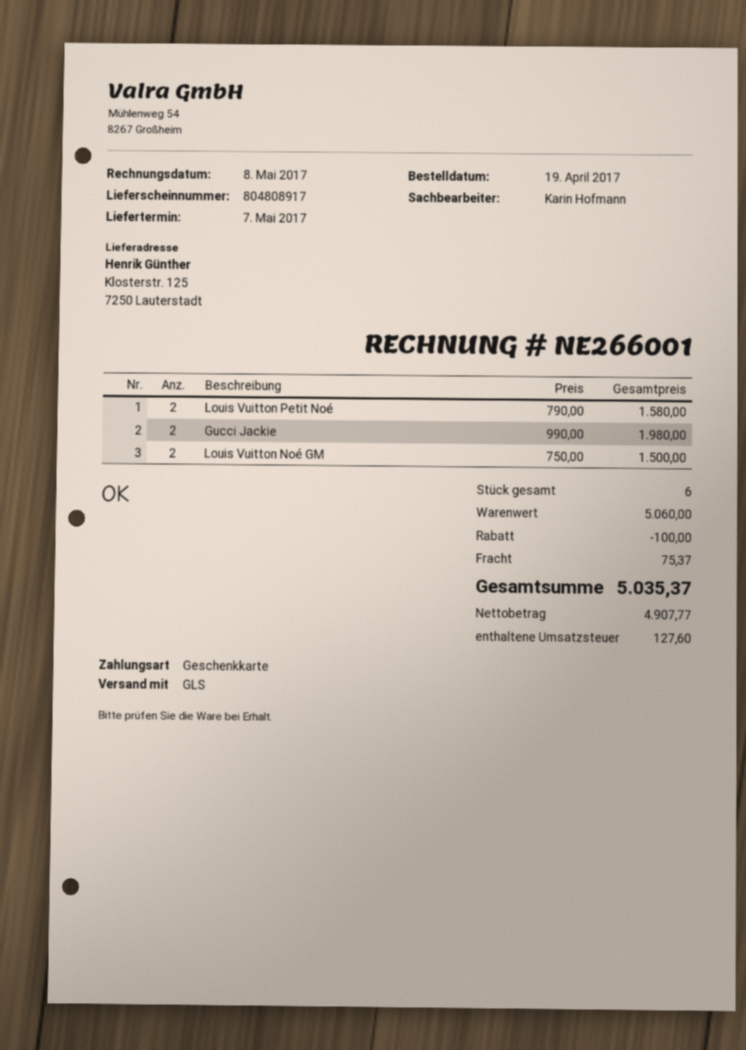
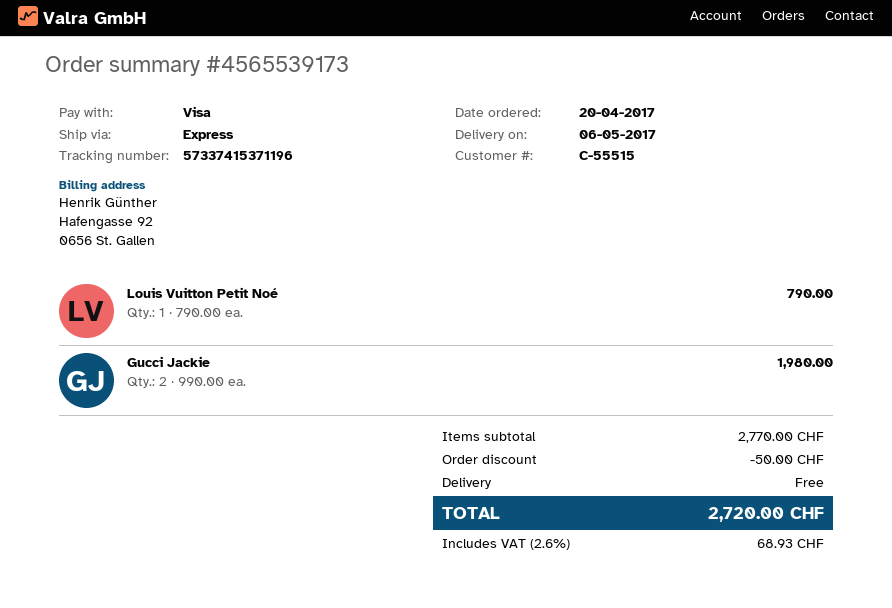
order date: 2017-04-19 -> 2017-04-20
delivery date: 2017-05-07 -> 2017-05-06
payment method: gift card -> Visa
shipping method: GLS -> express
Louis Vuitton Petit Noé: 2 x 790.00 = 1580.00 -> 1 x 790.00 = 790.00
Louis Vuitton Noé GM: 2 x 750.00 = 1500.00 -> none
subtotal: 5060.00 -> 2770.00
discount: 100.00 -> 50.00
shipping: 75.37 -> 0.00
tax: 127.60 -> 68.93
total: 5035.37 -> 2720.00

